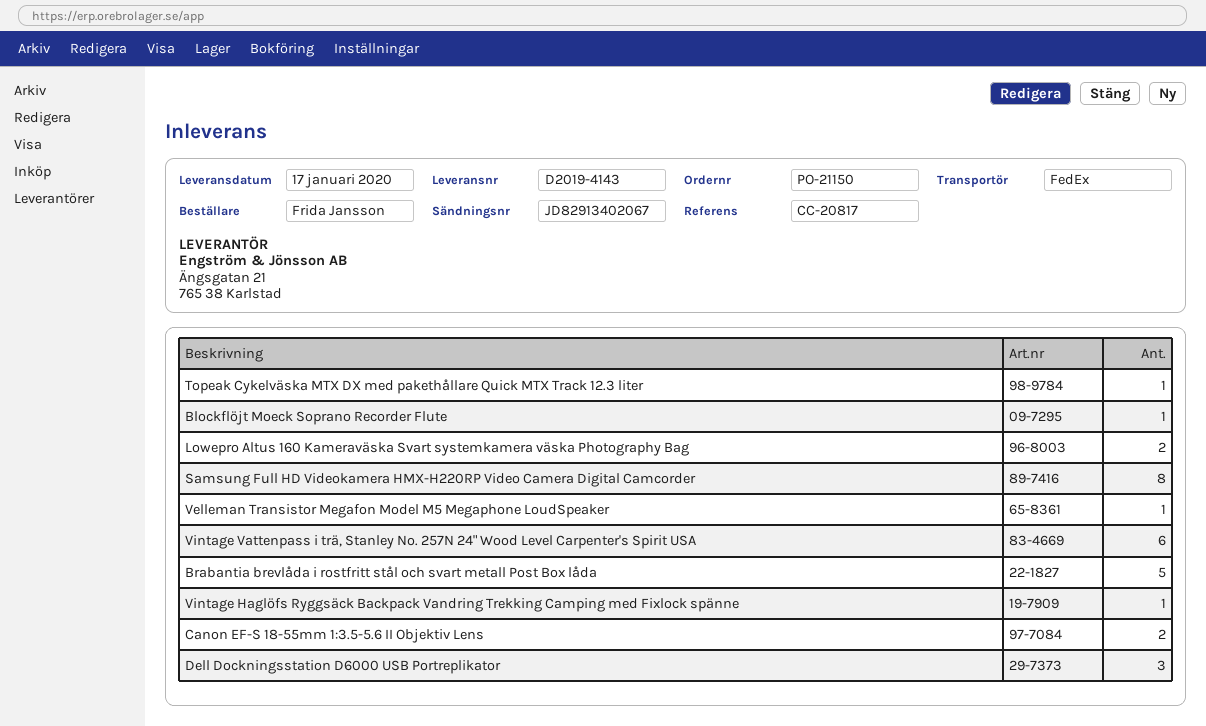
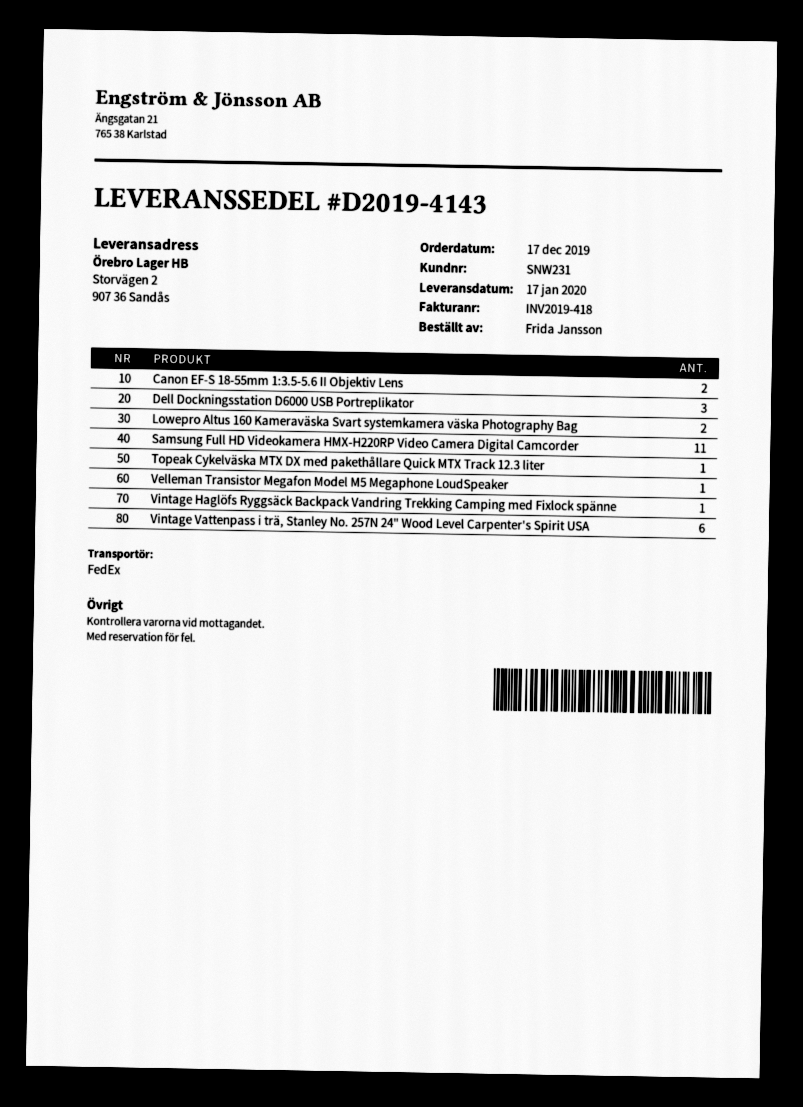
Blockflöjt Moeck Soprano Recorder Flute: 1 -> none
Samsung Full HD Videokamera HMX-H220RP Video Camera Digital Camcorder: 8 -> 11
Brabantia brevlåda i rostfritt stål och svart metall Post Box låda: 5 -> none

